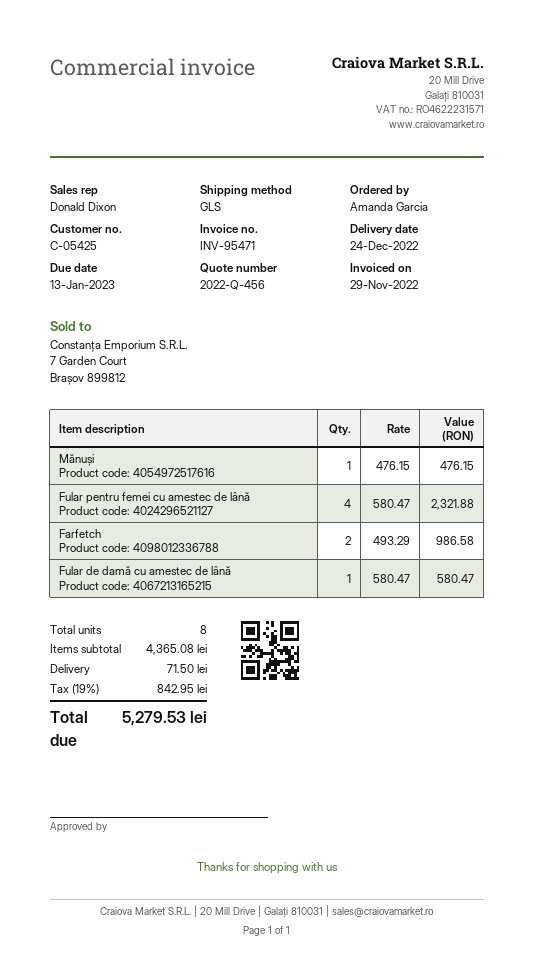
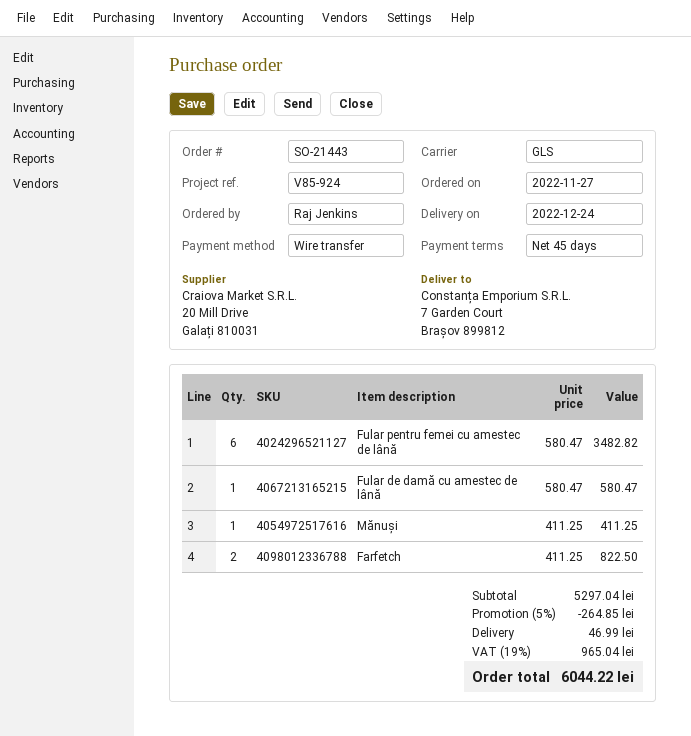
ordered by: Amanda Garcia -> Raj Jenkins
Mănuși: 1 x 476.15 = 476.15 -> 1 x 411.25 = 411.25
Fular pentru femei cu amestec de lână: 4 x 580.47 = 2321.88 -> 6 x 580.47 = 3482.82
Farfetch: 2 x 493.29 = 986.58 -> 2 x 411.25 = 822.50
subtotal: 4365.08 -> 5297.04
discount: none -> 5% = 264.85
shipping: 71.50 -> 46.99
tax: 19% = 842.95 -> 19% = 965.04
total: 5279.53 -> 6044.22

